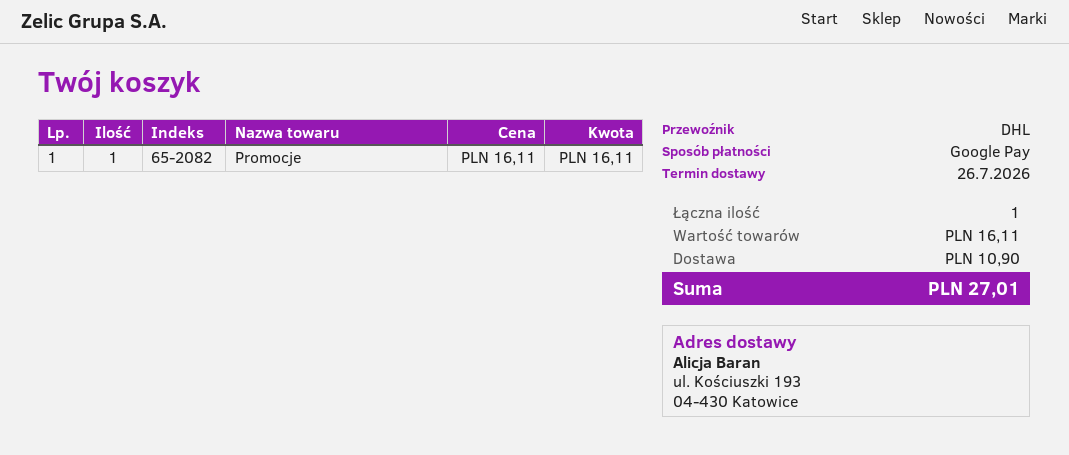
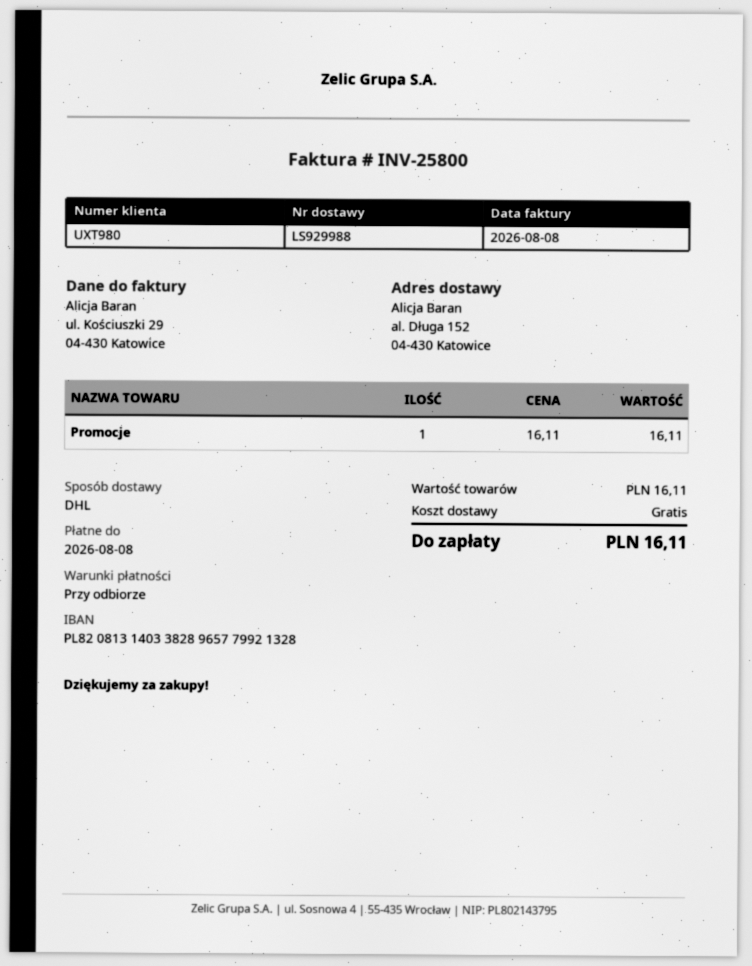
ship to: ul. Kościuszki 193, 04-430 Katowice -> al. Długa 152, 04-430 Katowice
shipping: 10.90 -> 0.00
total: 27.01 -> 16.11

